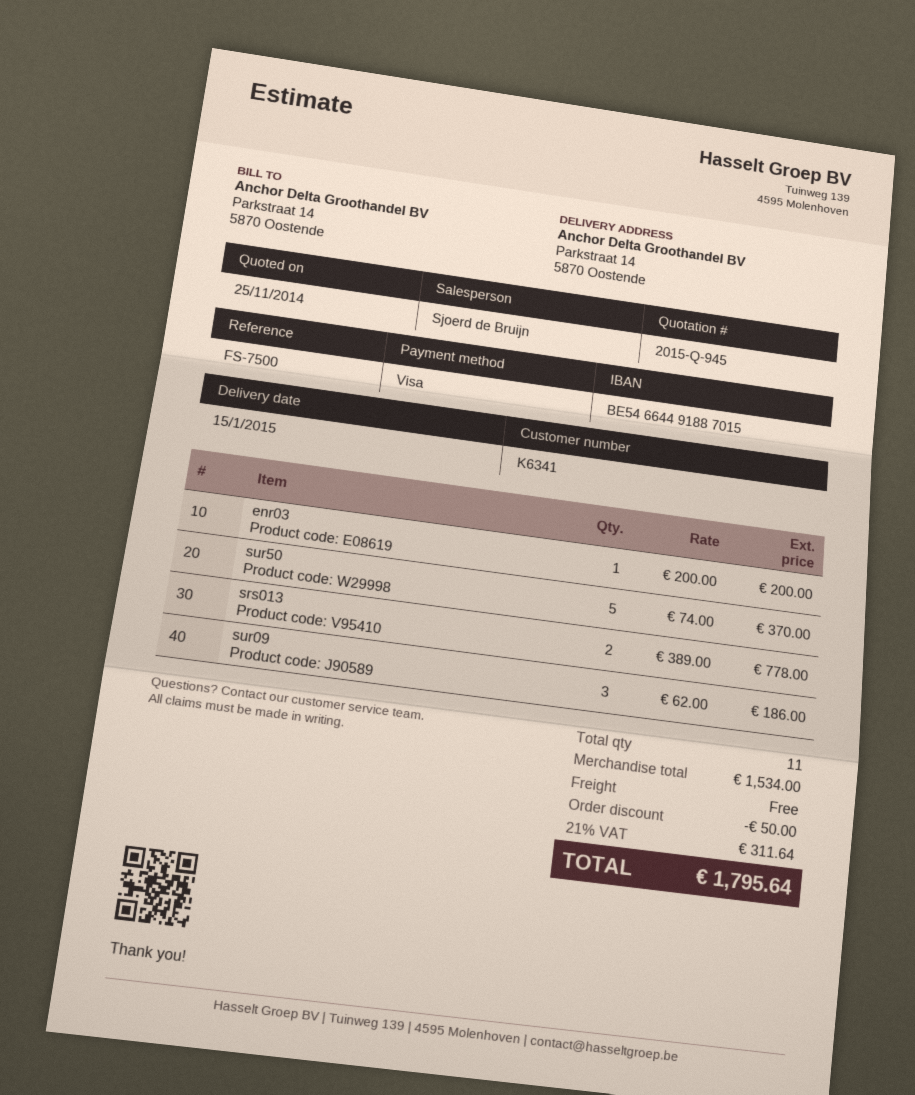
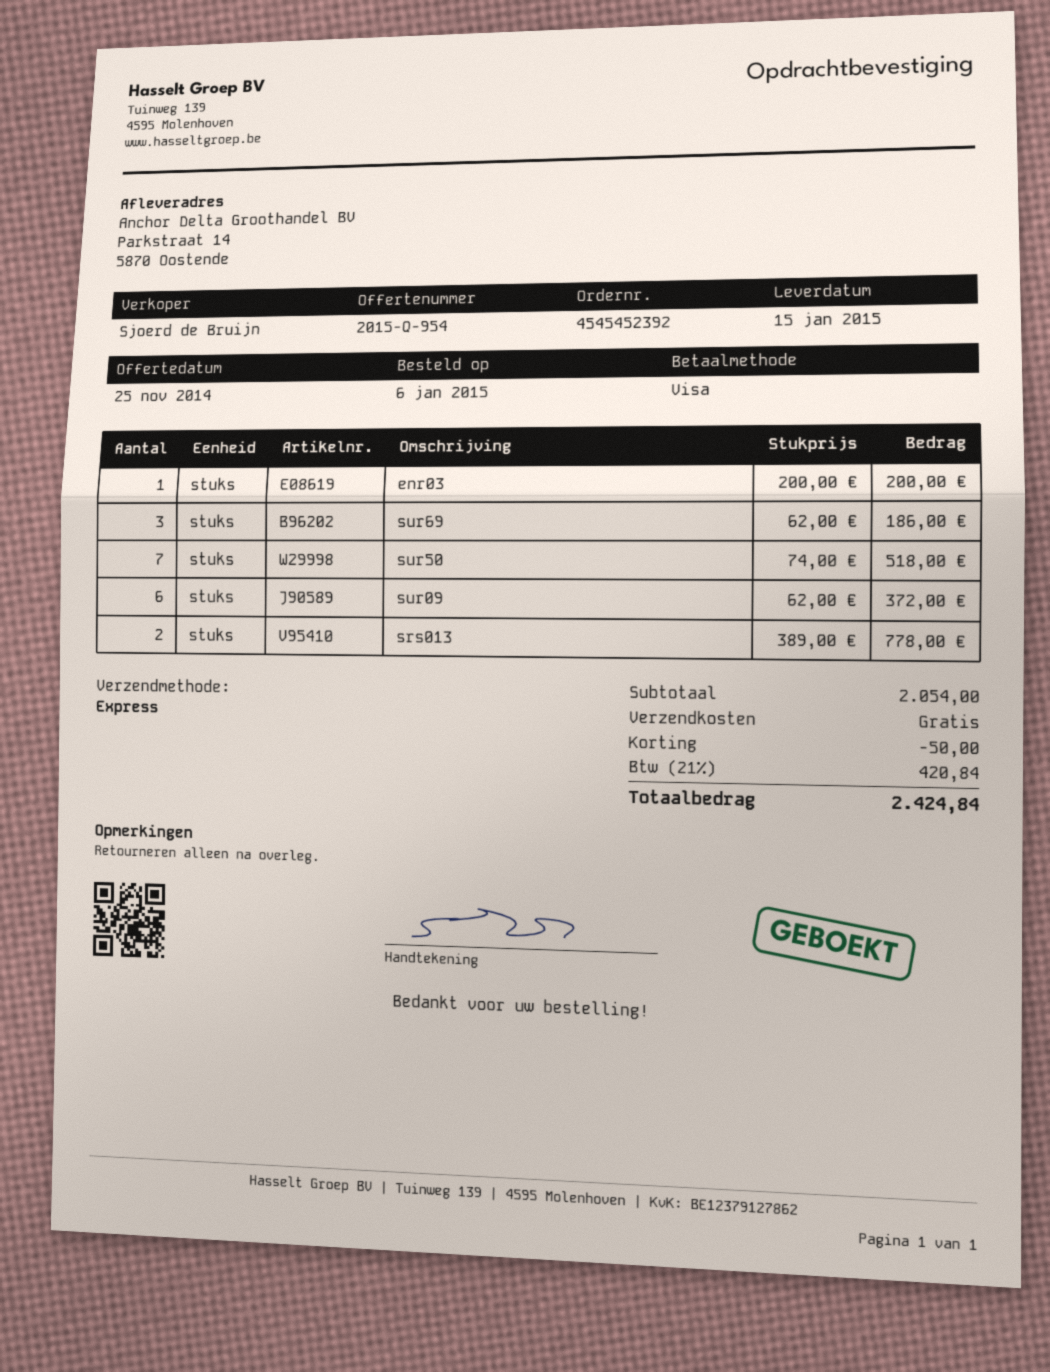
quote number: 2015-Q-945 -> 2015-Q-954
sur50: 5 x 74.00 = 370.00 -> 7 x 74.00 = 518.00
sur09: 3 x 62.00 = 186.00 -> 6 x 62.00 = 372.00
sur69: none -> 3 x 62.00 = 186.00
subtotal: 1534.00 -> 2054.00
tax: 21% = 311.64 -> 21% = 420.84
total: 1795.64 -> 2424.84

